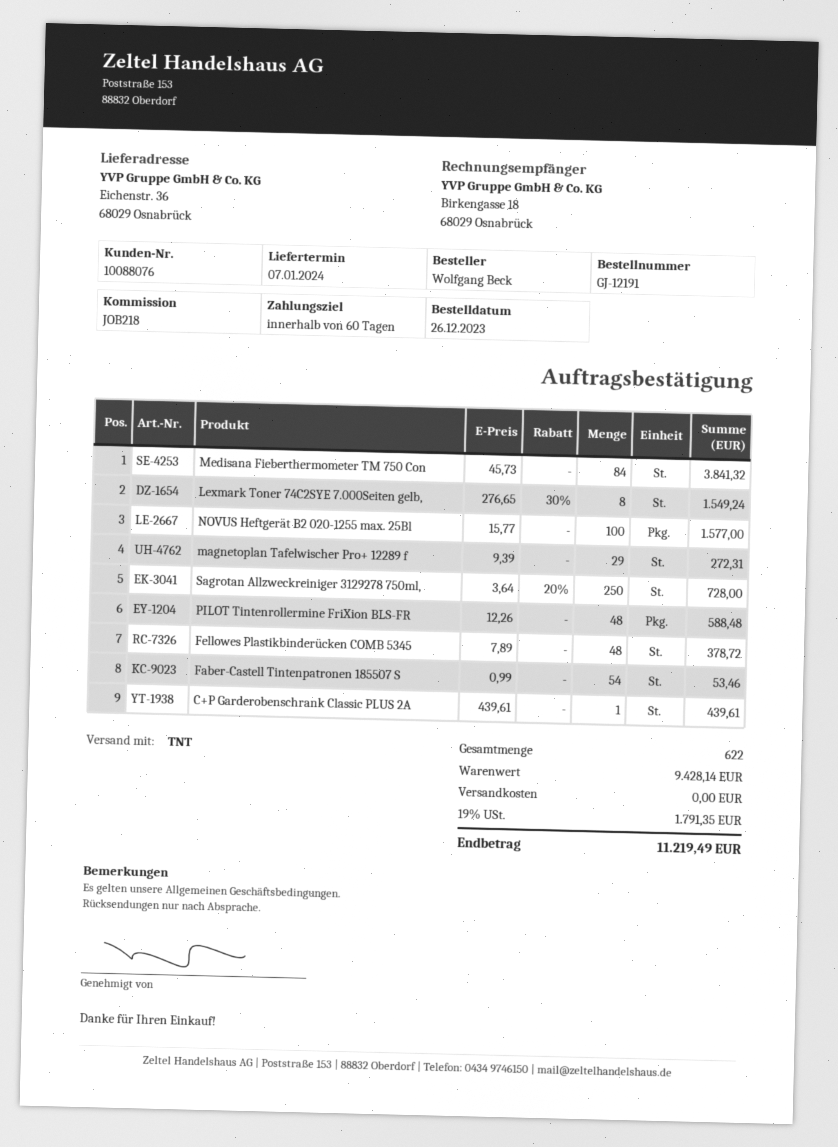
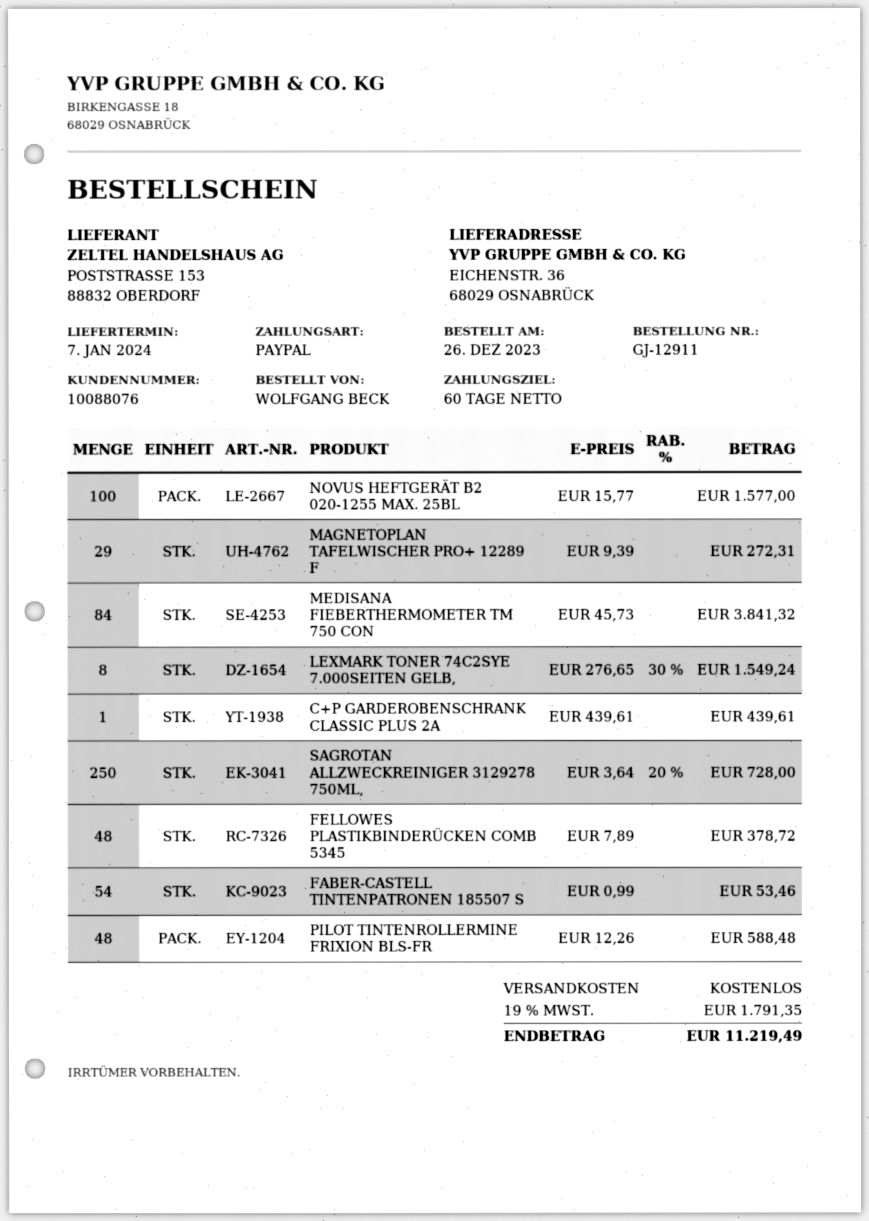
order number: GJ-12191 -> GJ-12911

